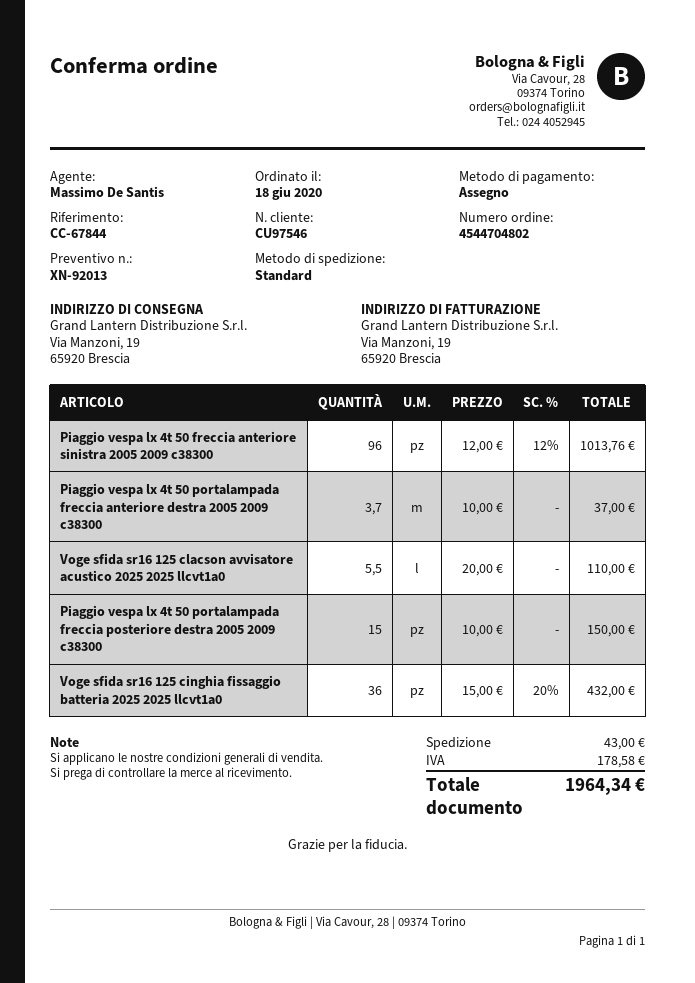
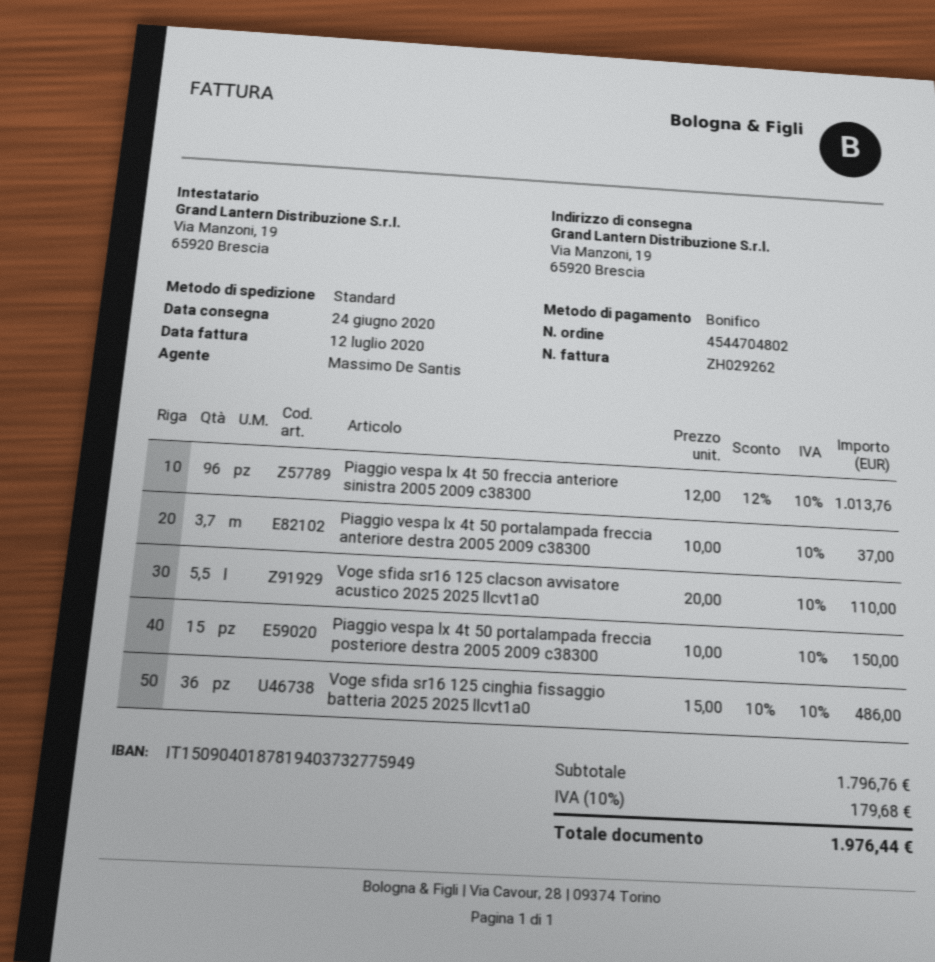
payment method: cheque -> bank transfer
Voge sfida sr16 125 cinghia fissaggio batteria 2025 2025 llcvt1a0: 36 x 15.00 - 20% = 432.00 -> 36 x 15.00 - 10% = 486.00
shipping: 43.00 -> none
tax: 178.58 -> 179.68
total: 1964.34 -> 1976.44

